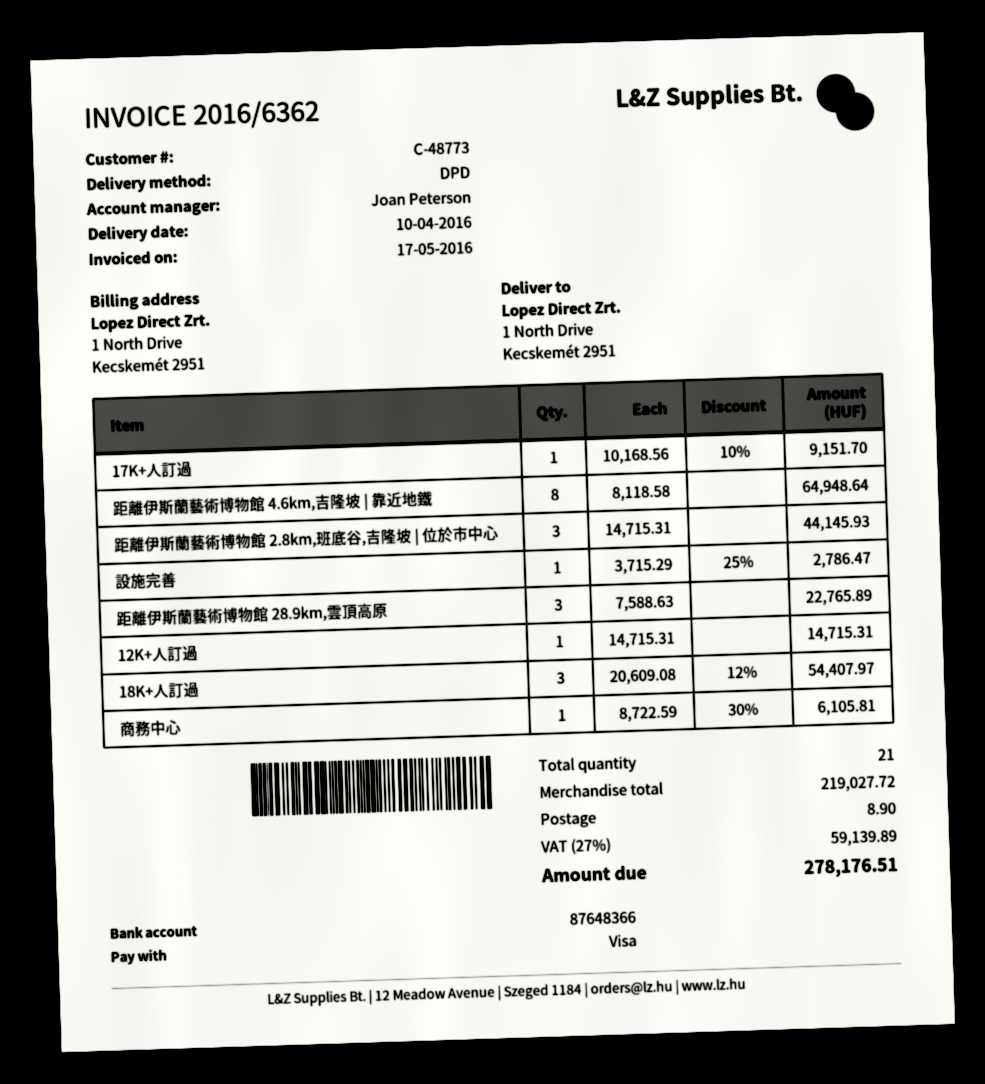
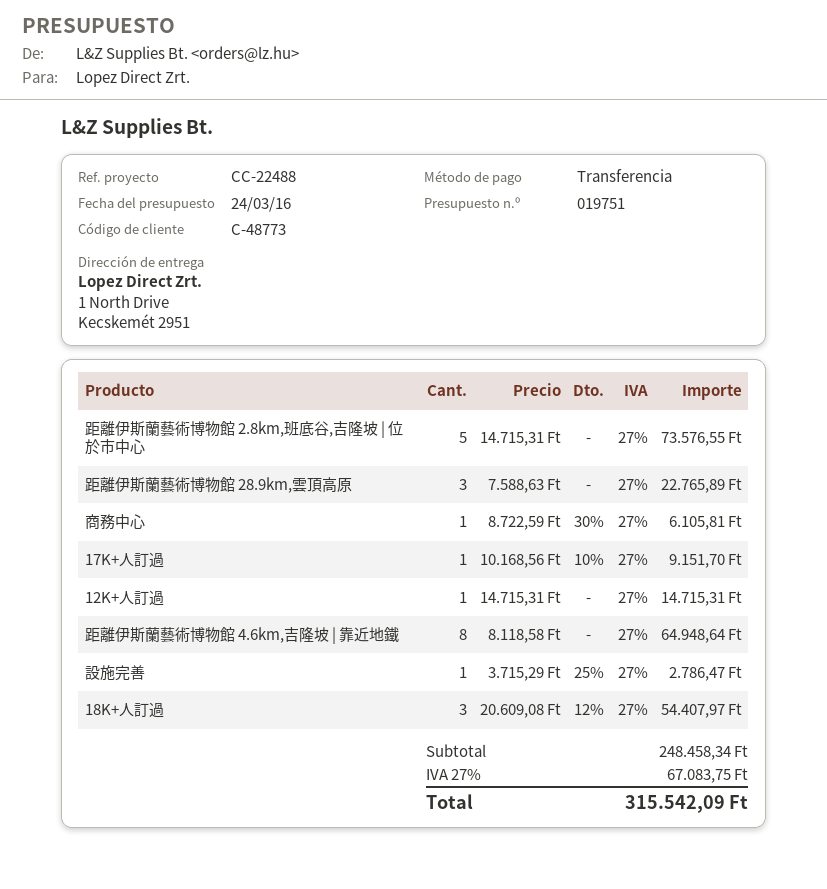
payment method: Visa -> bank transfer
距離伊斯蘭藝術博物館 2.8km,班底谷,吉隆坡 | 位於市中心: 3 x 14715.31 = 44145.93 -> 5 x 14715.31 = 73576.55
subtotal: 219027.72 -> 248458.34
shipping: 8.90 -> none
tax: 27% = 59139.89 -> 27% = 67083.75
total: 278176.51 -> 315542.09

